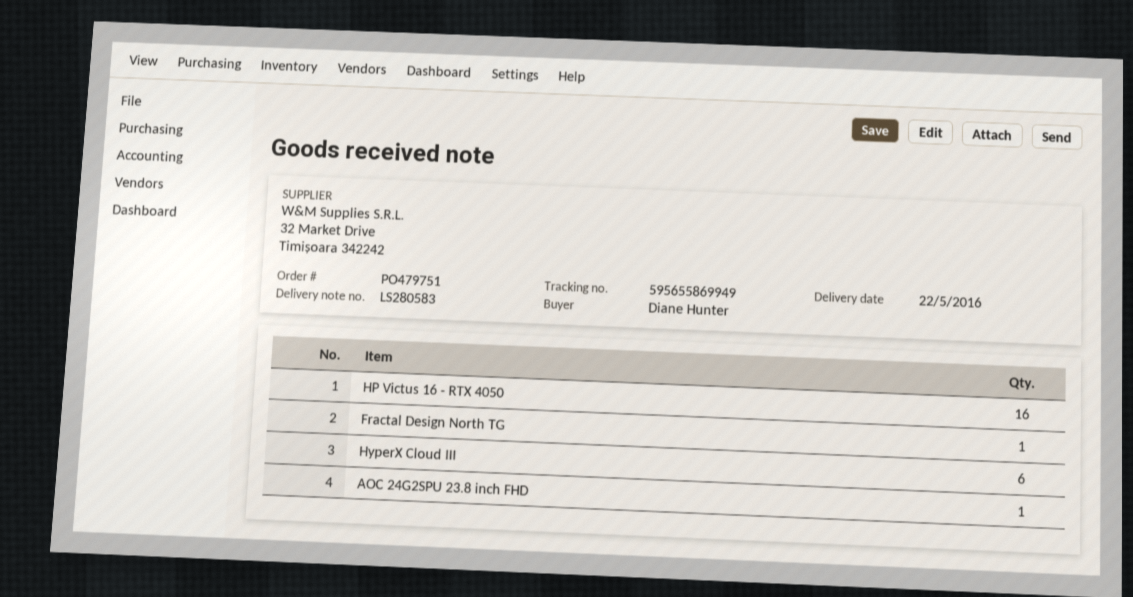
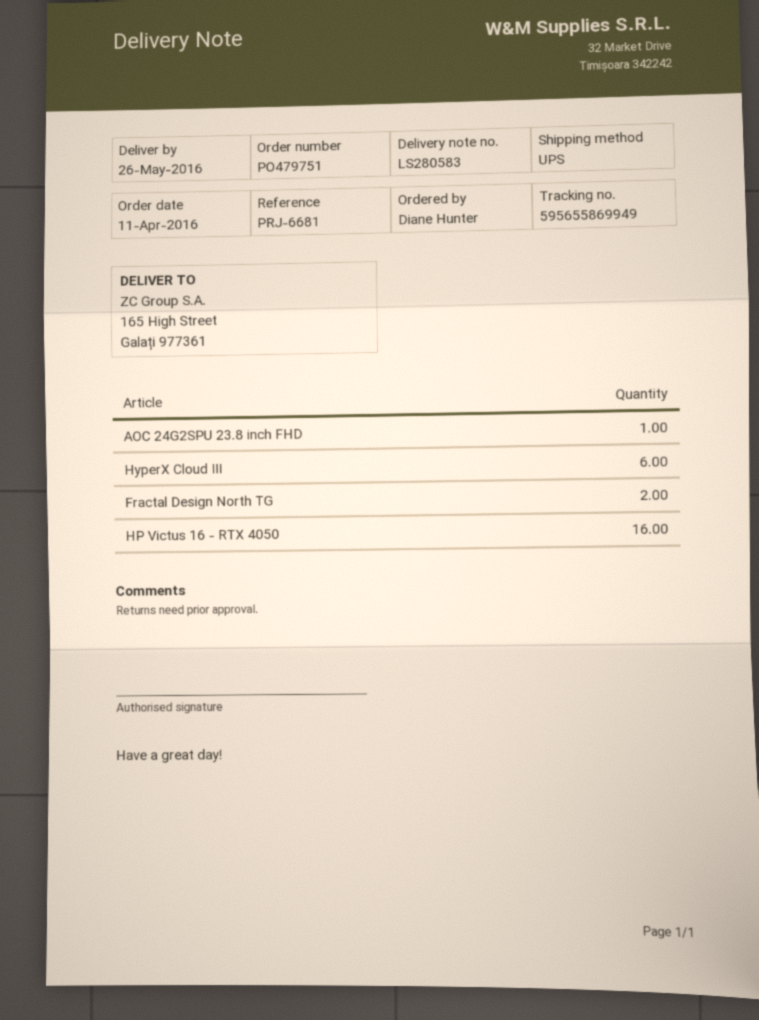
delivery date: 2016-05-22 -> 2016-05-26
Fractal Design North TG: 1 -> 2

